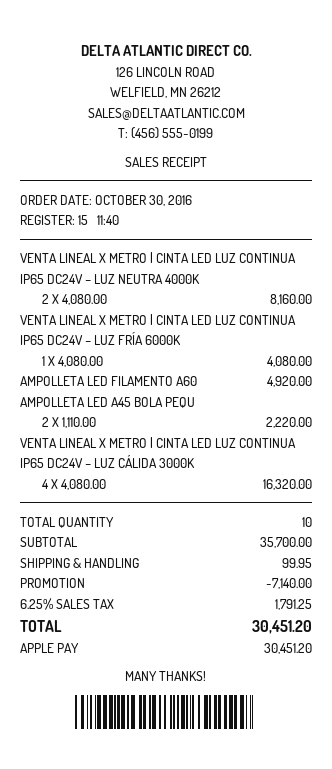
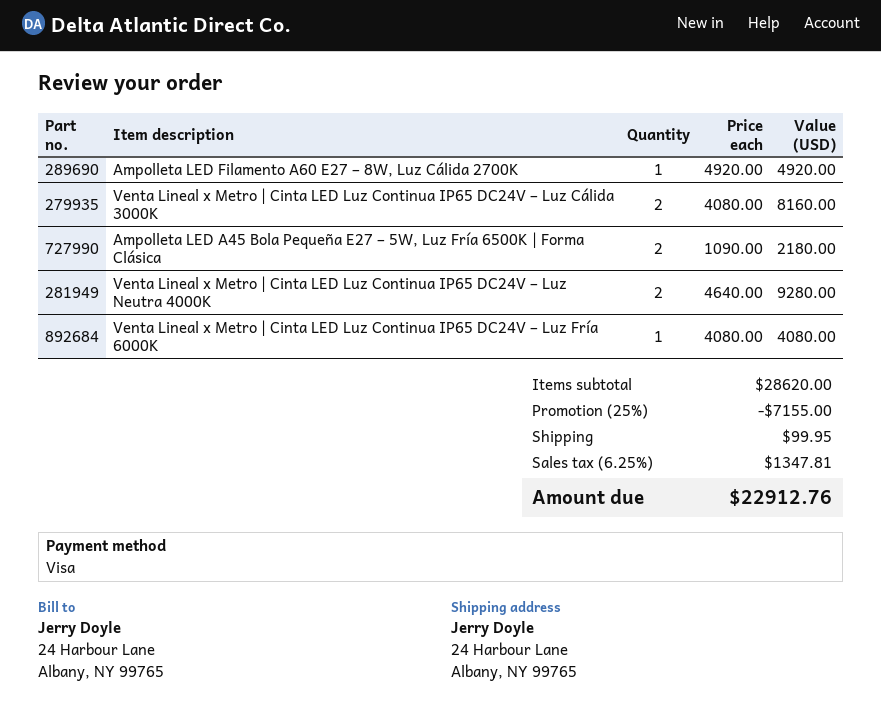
payment method: Apple Pay -> Visa
VENTA LINEAL X METRO | CINTA LED LUZ CONTINUA IP65 DC24V – LUZ NEUTRA 4000K: 2 x 4080.00 = 8160.00 -> 2 x 4640.00 = 9280.00
AMPOLLETA LED A45 BOLA PEQU: 2 x 1110.00 = 2220.00 -> 2 x 1090.00 = 2180.00
VENTA LINEAL X METRO | CINTA LED LUZ CONTINUA IP65 DC24V – LUZ CÁLIDA 3000K: 4 x 4080.00 = 16320.00 -> 2 x 4080.00 = 8160.00
subtotal: 35700.00 -> 28620.00
discount: 7140.00 -> 7155.00
tax: 6.25% = 1791.25 -> 6.25% = 1347.81
total: 30451.20 -> 22912.76

